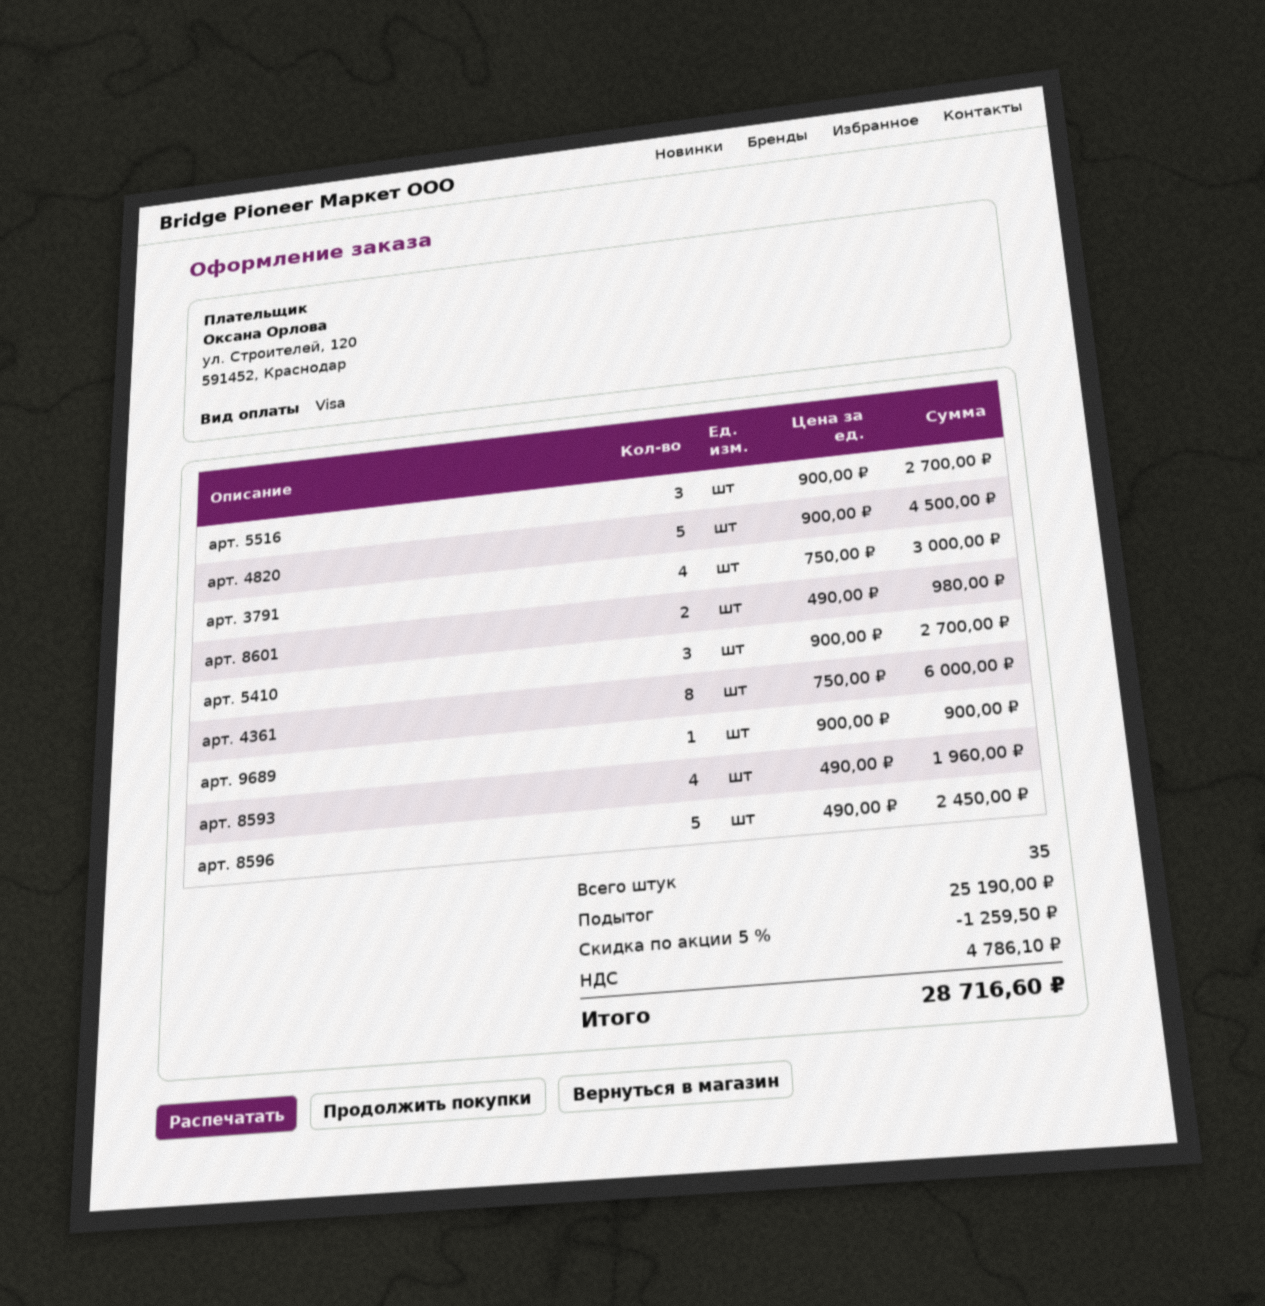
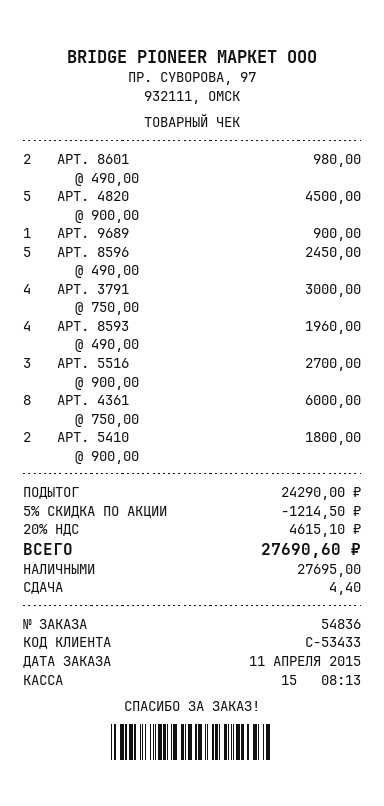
payment method: Visa -> cash
арт. 5410: 3 x 900.00 = 2700.00 -> 2 x 900.00 = 1800.00
subtotal: 25190.00 -> 24290.00
discount: 5% = 1259.50 -> 5% = 1214.50
tax: 4786.10 -> 4615.10
total: 28716.60 -> 27690.60

